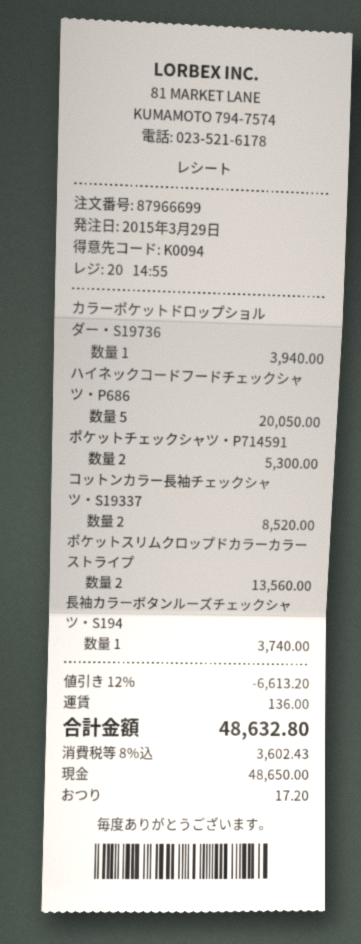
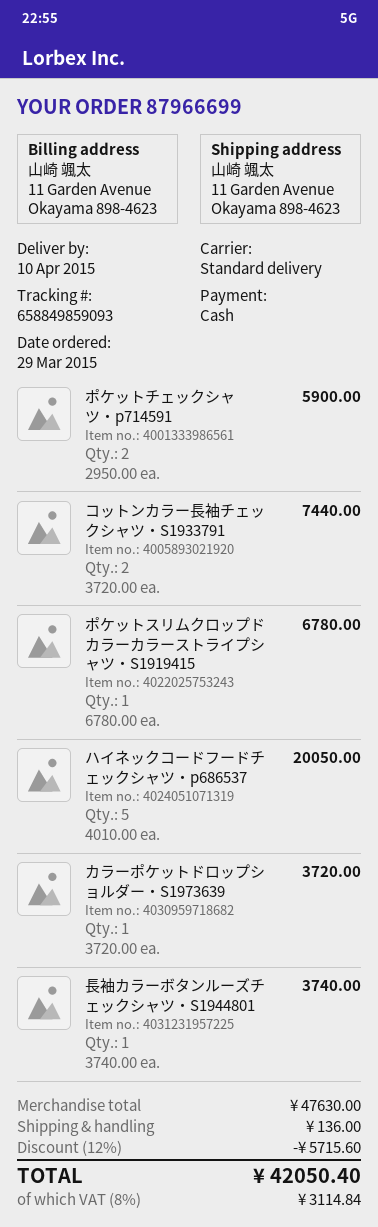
カラーポケットドロップショルダー・S19736: 1 for 3940.00 -> 1 for 3720.00
ポケットチェックシャツ・P714591: 2 for 5300.00 -> 2 for 5900.00
コットンカラー長袖チェックシャツ・S19337: 2 for 8520.00 -> 2 for 7440.00
ポケットスリムクロップドカラーカラーストライプ: 2 for 13560.00 -> 1 for 6780.00
discount: 12% = 6613.20 -> 12% = 5715.60
tax: 8% = 3602.43 -> 8% = 3114.84
total: 48632.80 -> 42050.40

